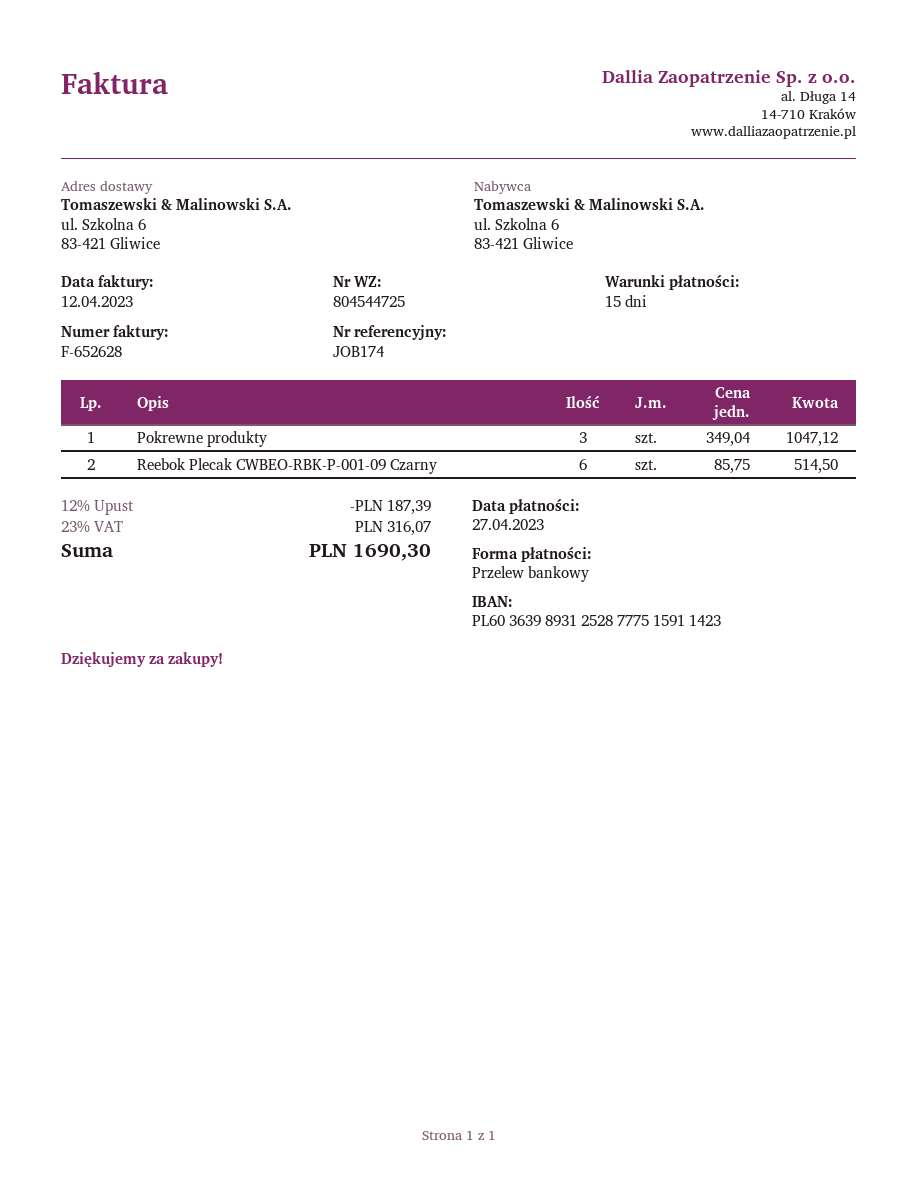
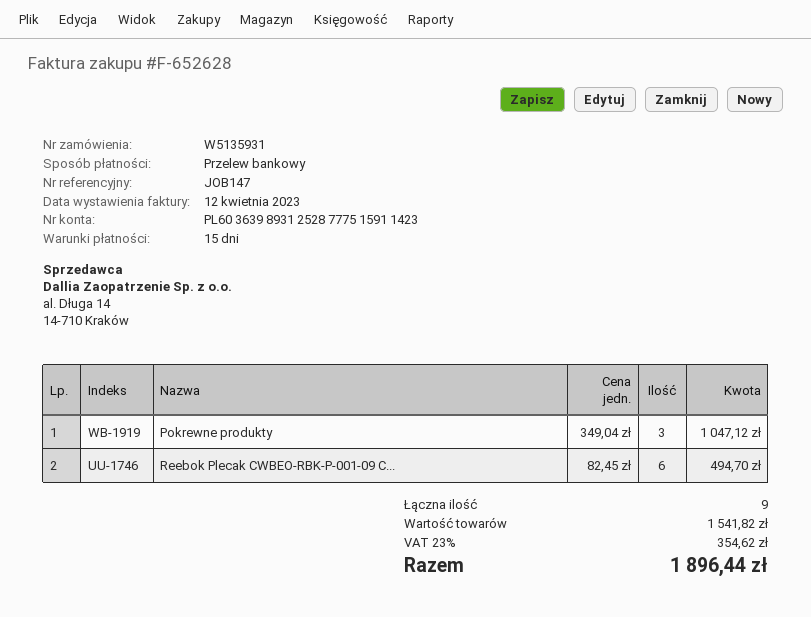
reference: JOB174 -> JOB147
Reebok Plecak CWBEO-RBK-P-001-09 Czarny: 6 x 85.75 = 514.50 -> 6 x 82.45 = 494.70
discount: 12% = 187.39 -> none
tax: 23% = 316.07 -> 23% = 354.62
total: 1690.30 -> 1896.44

